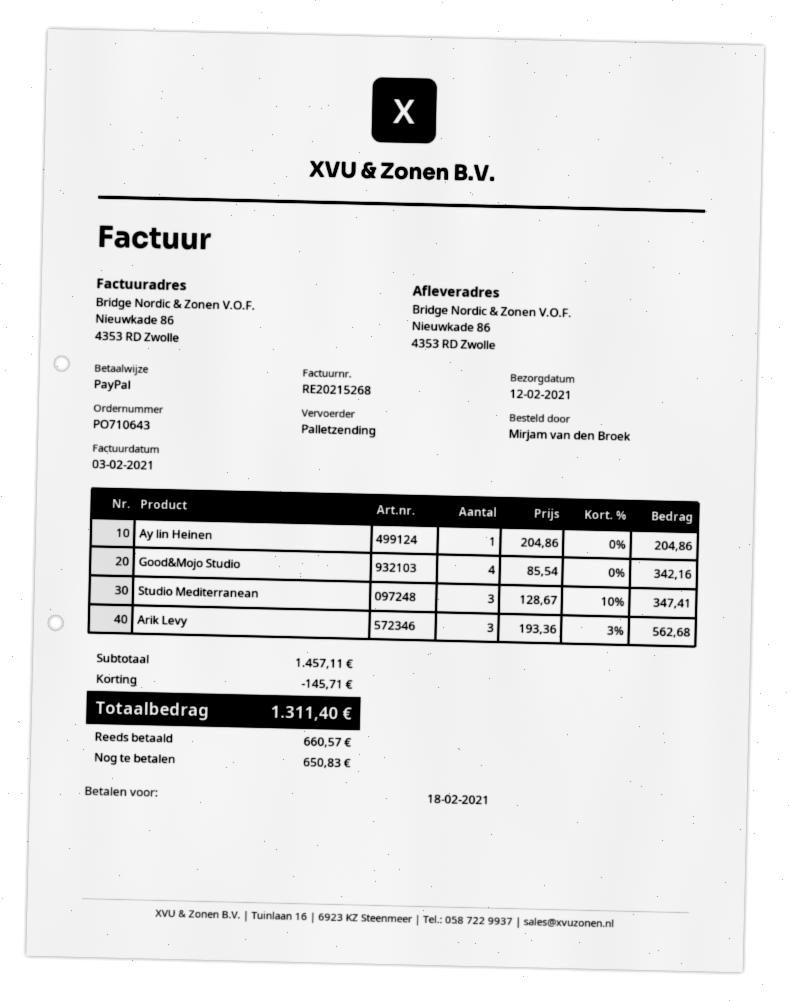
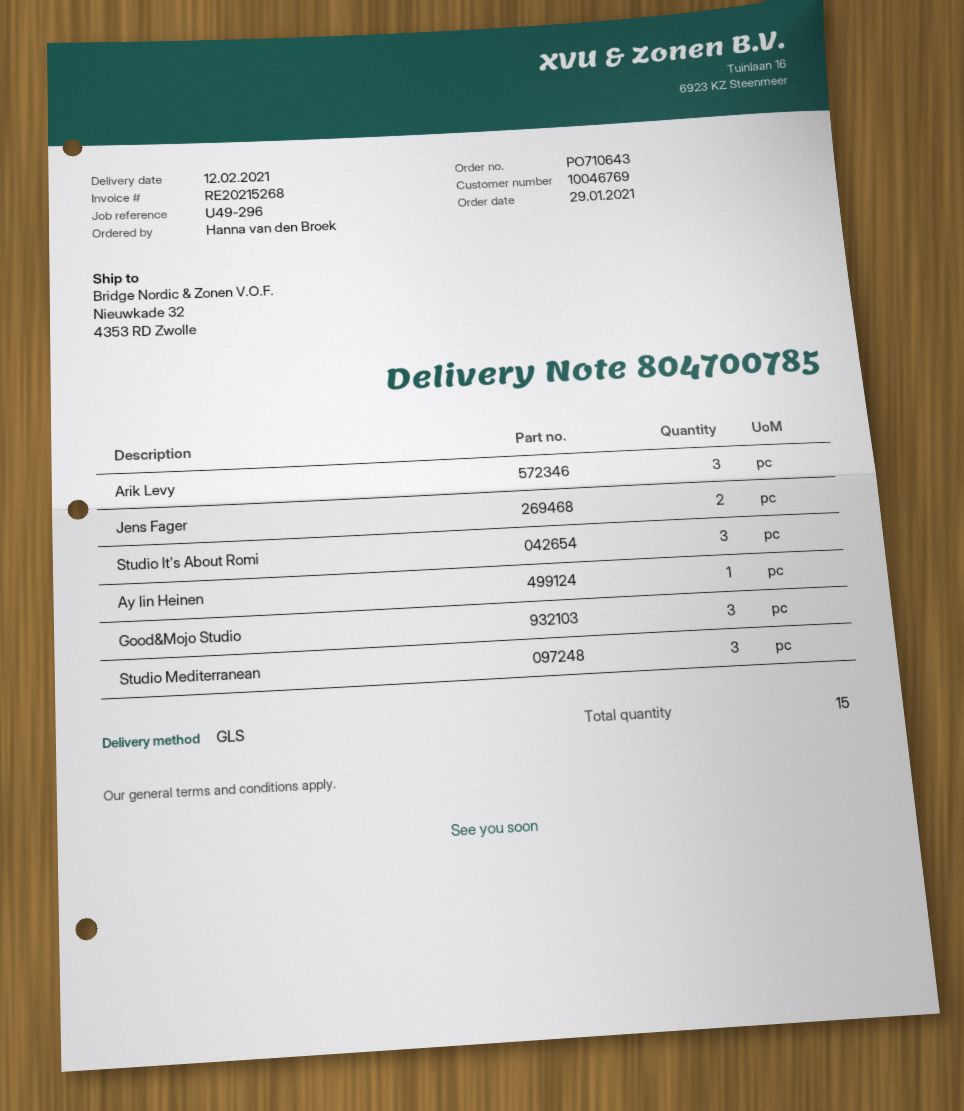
ordered by: Mirjam van den Broek -> Hanna van den Broek
shipping method: pallet freight -> GLS
ship to: Nieuwkade 86, 4353 RD Zwolle -> Nieuwkade 32, 4353 RD Zwolle
Good&Mojo Studio: 4 -> 3
Jens Fager: none -> 2
Studio It's About Romi: none -> 3

